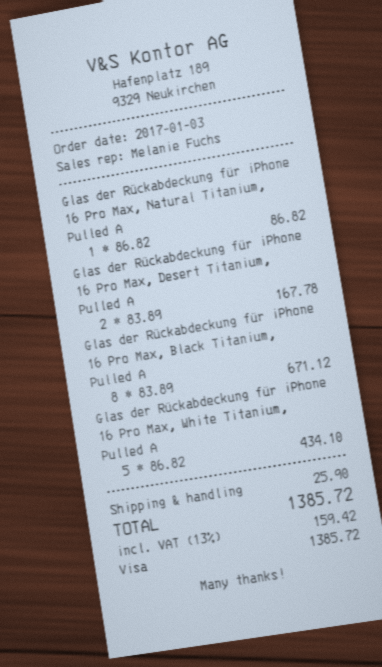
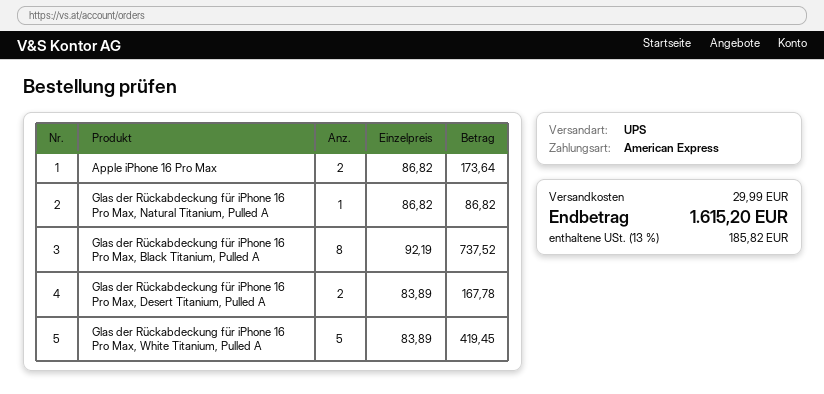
payment method: Visa -> American Express
Glas der Rückabdeckung für iPhone 16 Pro Max, Black Titanium, Pulled A: 8 x 83.89 = 671.12 -> 8 x 92.19 = 737.52
Glas der Rückabdeckung für iPhone 16 Pro Max, White Titanium, Pulled A: 5 x 86.82 = 434.10 -> 5 x 83.89 = 419.45
Apple iPhone 16 Pro Max: none -> 2 x 86.82 = 173.64
shipping: 25.90 -> 29.99
tax: 13% = 159.42 -> 13% = 185.82
total: 1385.72 -> 1615.20

